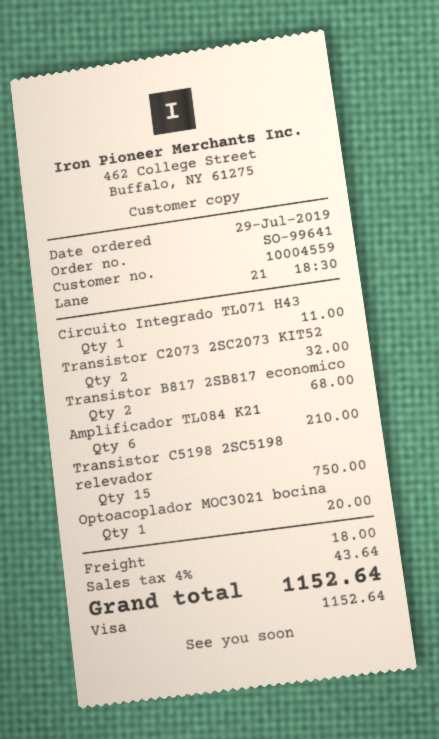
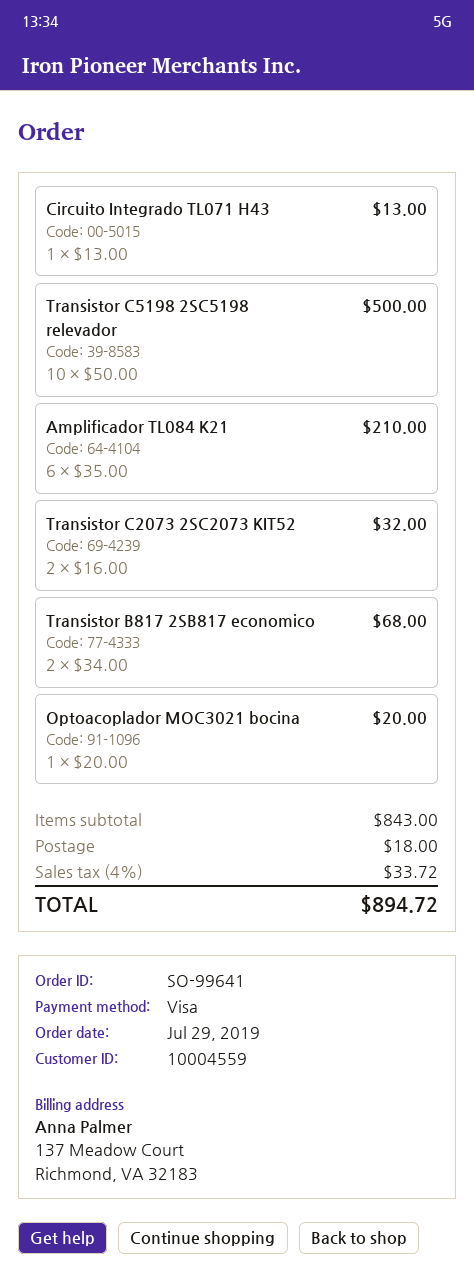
Circuito Integrado TL071 H43: 1 for 11.00 -> 1 for 13.00
Transistor C5198 2SC5198 relevador: 15 for 750.00 -> 10 for 500.00
tax: 4% = 43.64 -> 4% = 33.72
total: 1152.64 -> 894.72

